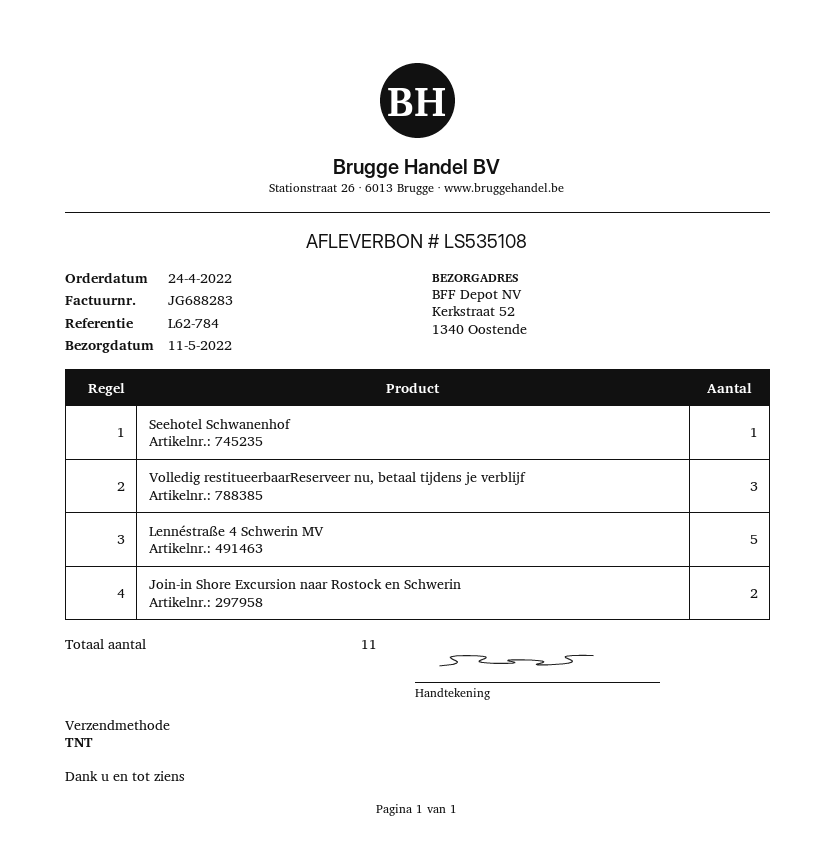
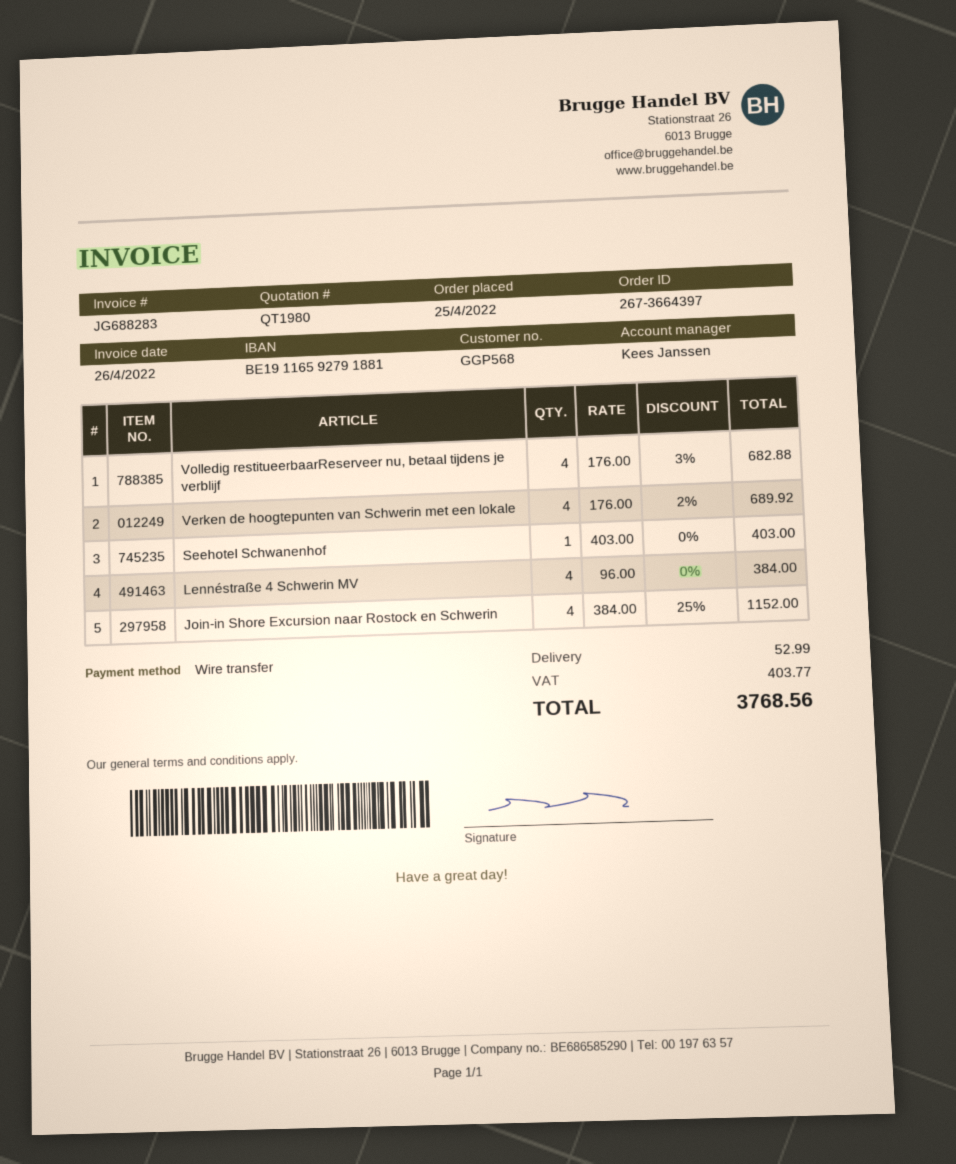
order date: 2022-04-24 -> 2022-04-25
Volledig restitueerbaarReserveer nu, betaal tijdens je verblijf: 3 -> 4
Lennéstraße 4 Schwerin MV: 5 -> 4
Join-in Shore Excursion naar Rostock en Schwerin: 2 -> 4
Verken de hoogtepunten van Schwerin met een lokale: none -> 4

